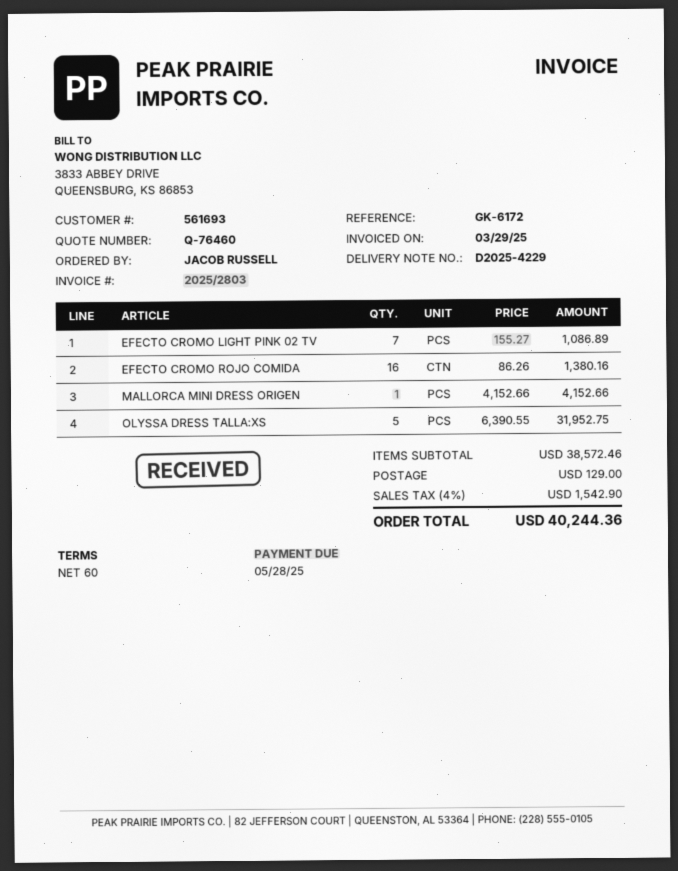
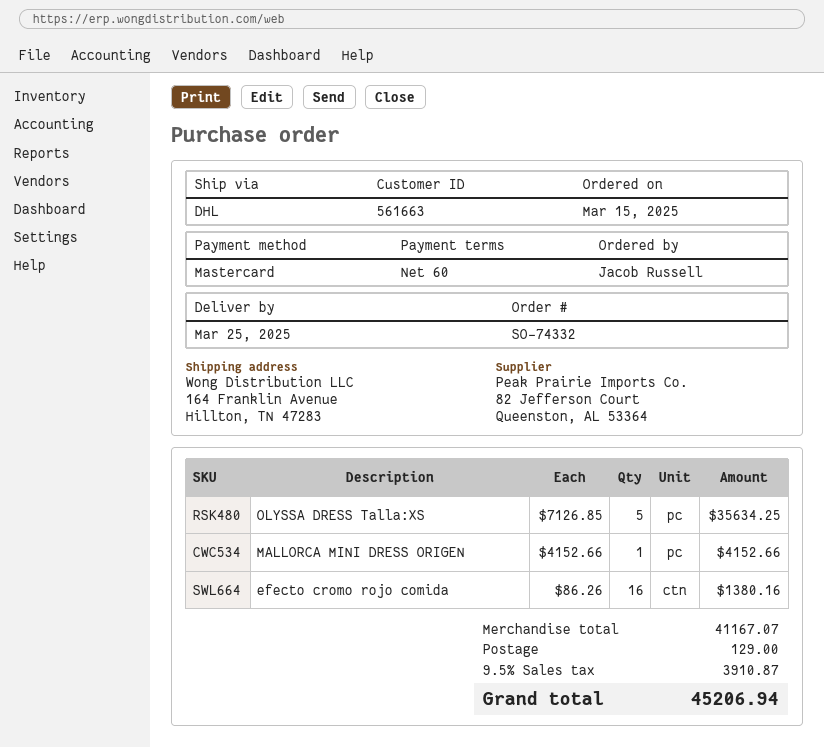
customer number: 561693 -> 561663
EFECTO CROMO LIGHT PINK 02 TV: 7 x 155.27 = 1086.89 -> none
OLYSSA DRESS TALLA:XS: 5 x 6390.55 = 31952.75 -> 5 x 7126.85 = 35634.25
subtotal: 38572.46 -> 41167.07
tax: 4% = 1542.90 -> 9.5% = 3910.87
total: 40244.36 -> 45206.94

